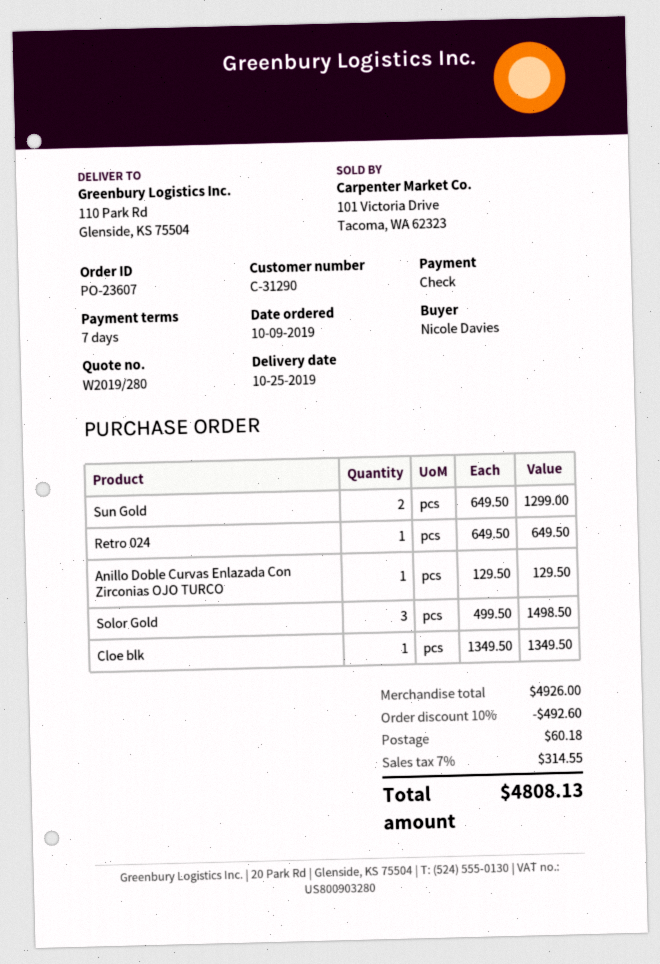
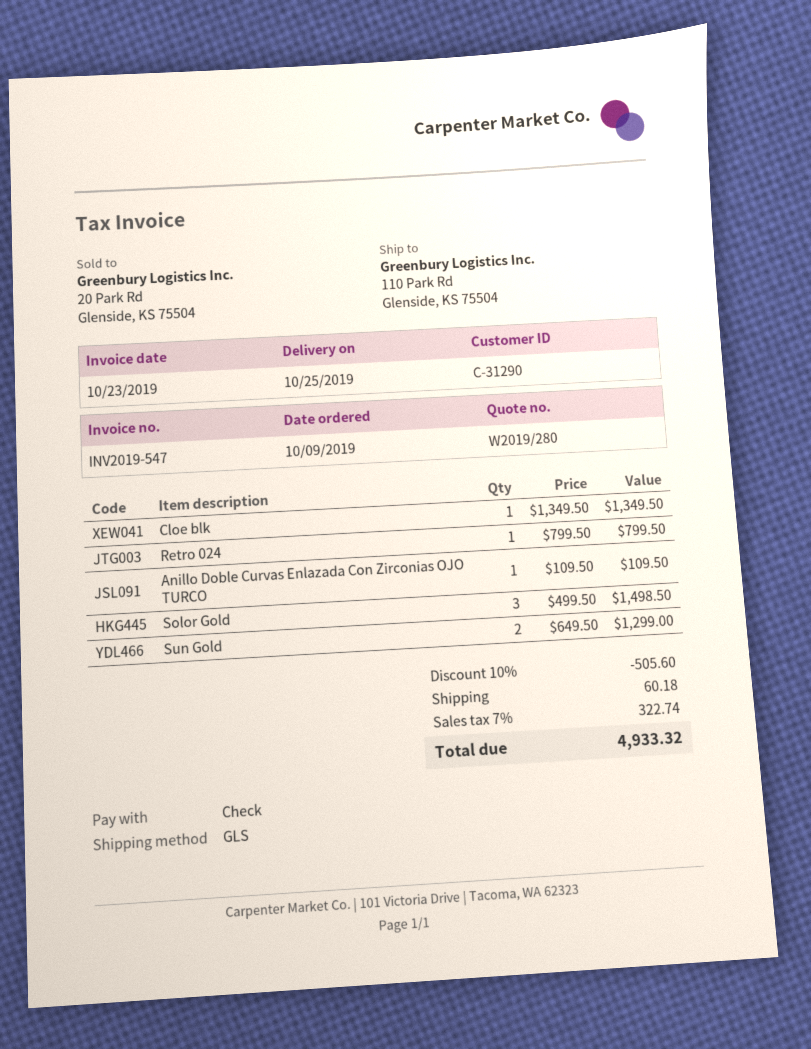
Retro 024: 1 x 649.50 = 649.50 -> 1 x 799.50 = 799.50
Anillo Doble Curvas Enlazada Con Zirconias OJO TURCO: 1 x 129.50 = 129.50 -> 1 x 109.50 = 109.50
discount: 10% = 492.60 -> 10% = 505.60
tax: 7% = 314.55 -> 7% = 322.74
total: 4808.13 -> 4933.32

